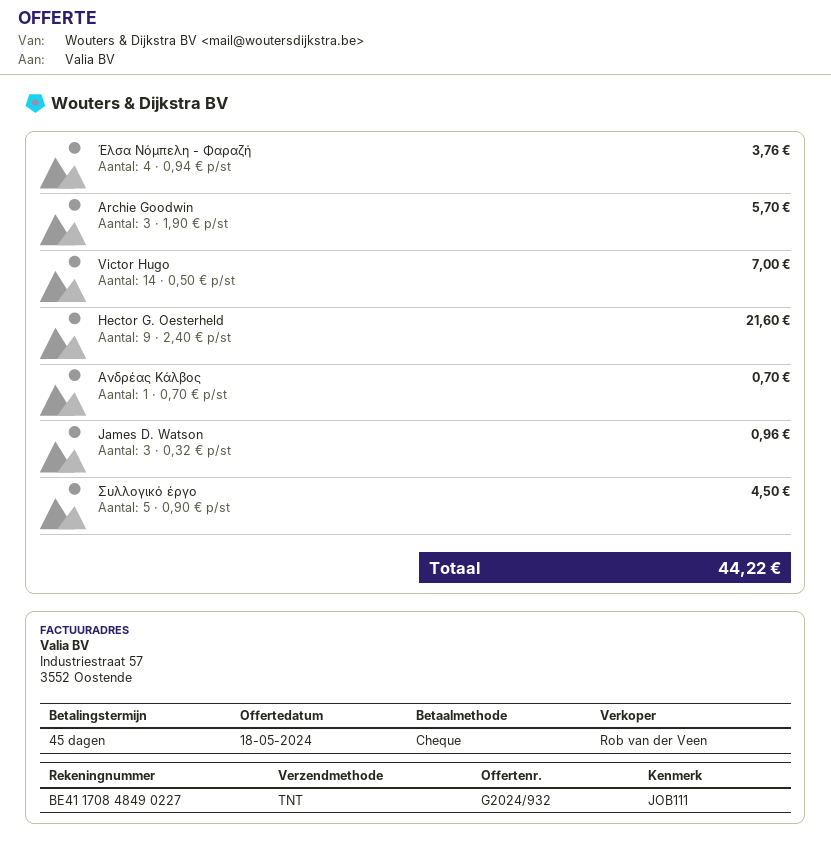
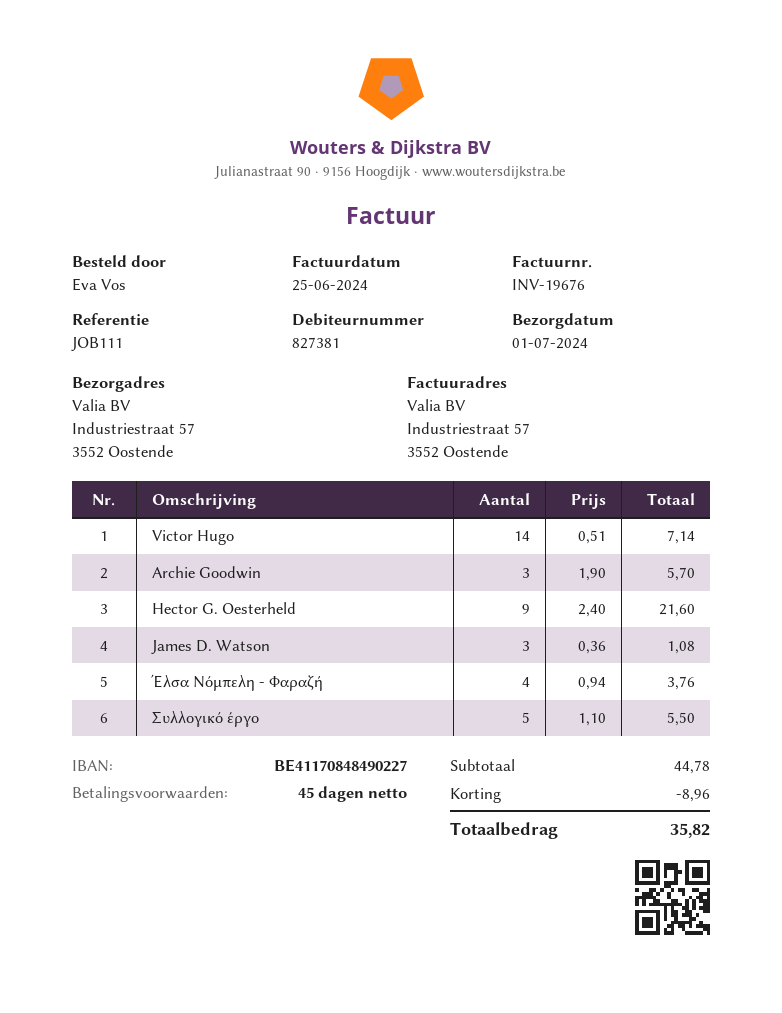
Victor Hugo: 14 x 0.50 = 7.00 -> 14 x 0.51 = 7.14
Ανδρέας Κάλβος: 1 x 0.70 = 0.70 -> none
James D. Watson: 3 x 0.32 = 0.96 -> 3 x 0.36 = 1.08
Συλλογικό έργο: 5 x 0.90 = 4.50 -> 5 x 1.10 = 5.50
discount: none -> 8.96
total: 44.22 -> 35.82

